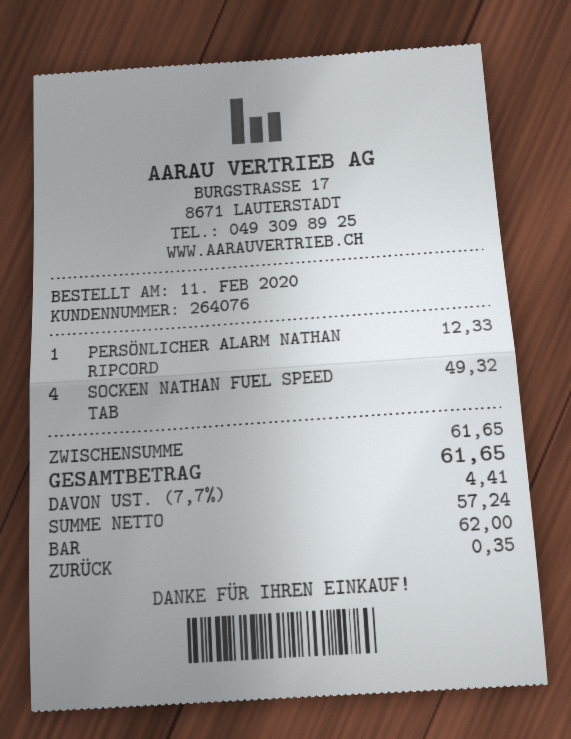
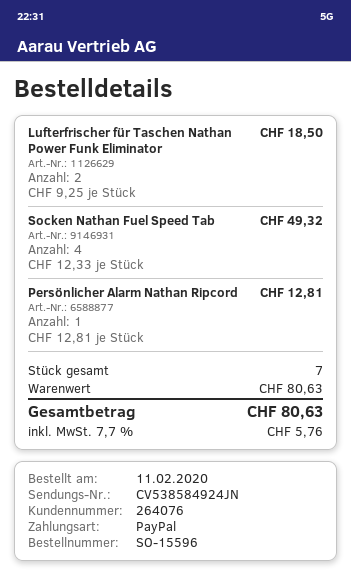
payment method: cash -> PayPal
PERSÖNLICHER ALARM NATHAN RIPCORD: 1 for 12.33 -> 1 for 12.81
Lufterfrischer für Taschen Nathan Power Funk Eliminator: none -> 2 for 18.50
subtotal: 61.65 -> 80.63
tax: 7.7% = 4.41 -> 7.7% = 5.76
total: 61.65 -> 80.63

